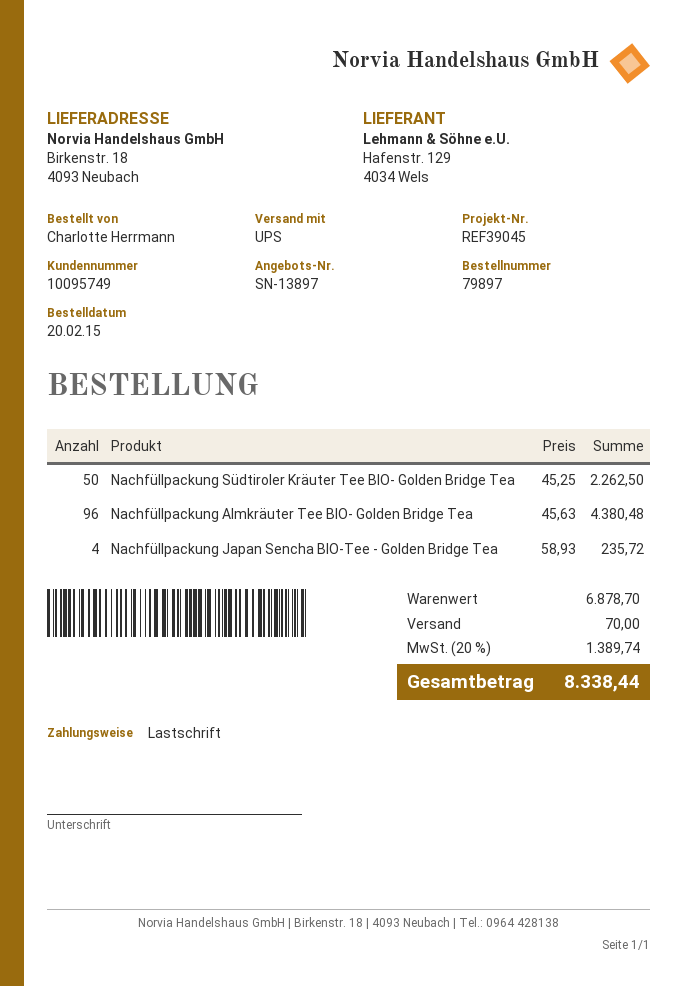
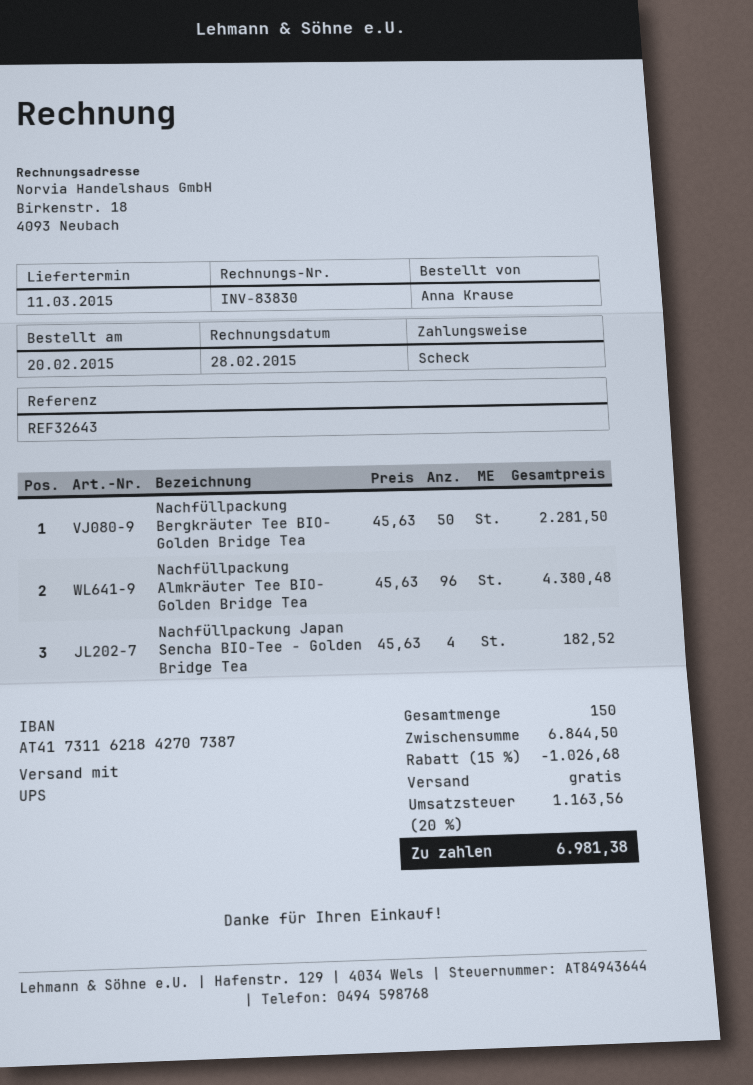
reference: REF39045 -> REF32643
ordered by: Charlotte Herrmann -> Anna Krause
payment method: direct debit -> cheque
Nachfüllpackung Südtiroler Kräuter Tee BIO- Golden Bridge Tea: 50 x 45.25 = 2262.50 -> none
Nachfüllpackung Japan Sencha BIO-Tee - Golden Bridge Tea: 4 x 58.93 = 235.72 -> 4 x 45.63 = 182.52
Nachfüllpackung Bergkräuter Tee BIO- Golden Bridge Tea: none -> 50 x 45.63 = 2281.50
subtotal: 6878.70 -> 6844.50
discount: none -> 15% = 1026.68
shipping: 70.00 -> 0.00
tax: 20% = 1389.74 -> 20% = 1163.56
total: 8338.44 -> 6981.38

